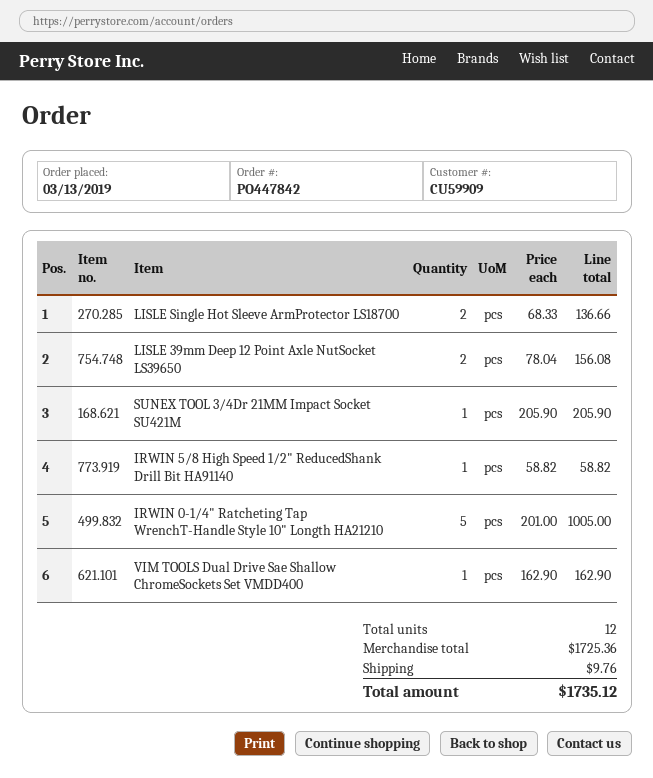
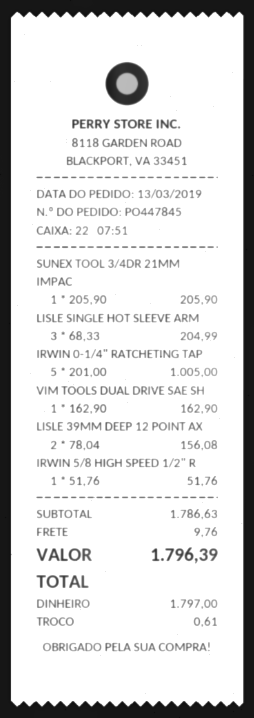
order number: PO447842 -> PO447845
LISLE Single Hot Sleeve ArmProtector LS18700: 2 x 68.33 = 136.66 -> 3 x 68.33 = 204.99
IRWIN 5/8 High Speed 1/2" ReducedShank Drill Bit HA91140: 1 x 58.82 = 58.82 -> 1 x 51.76 = 51.76
subtotal: 1725.36 -> 1786.63
total: 1735.12 -> 1796.39

